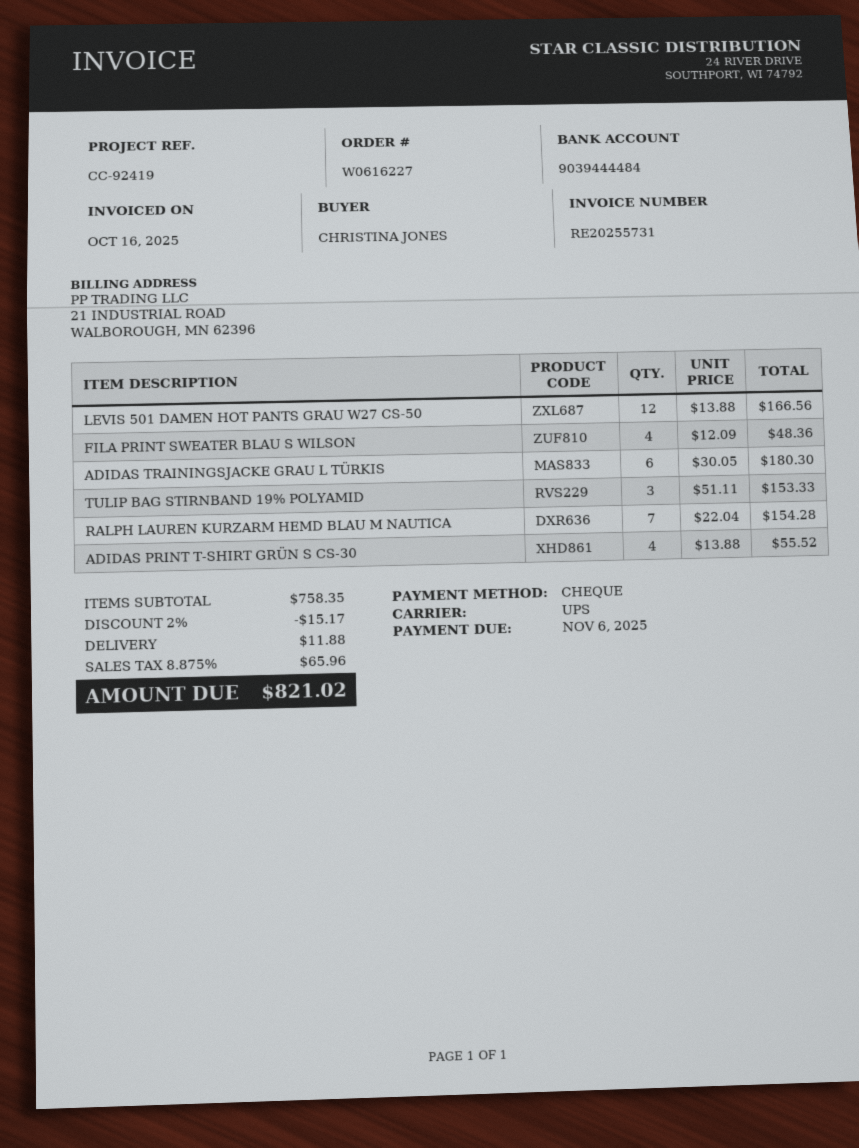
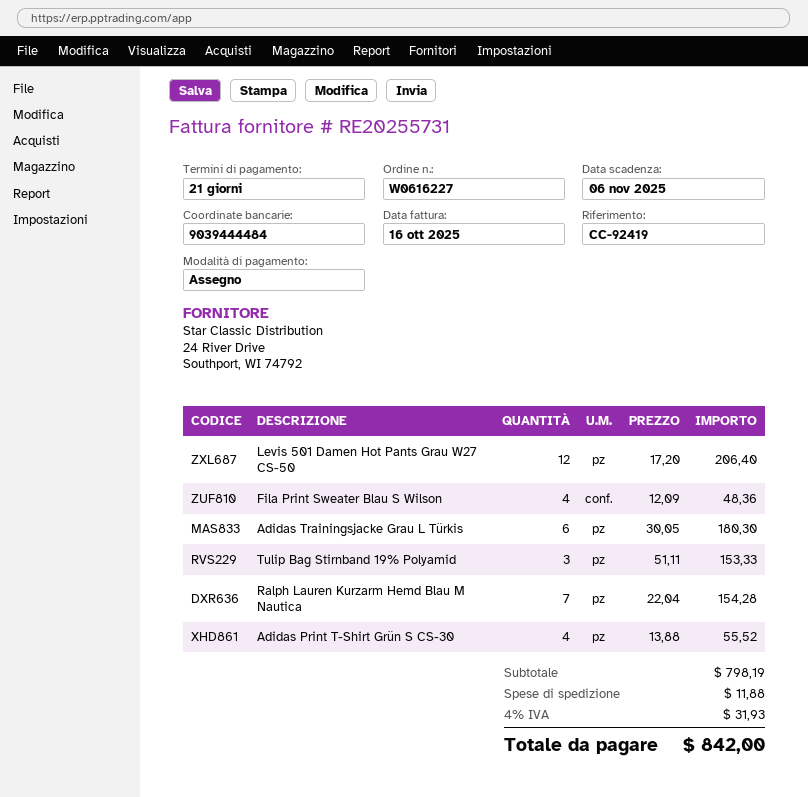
LEVIS 501 DAMEN HOT PANTS GRAU W27 CS-50: 12 x 13.88 = 166.56 -> 12 x 17.20 = 206.40
subtotal: 758.35 -> 798.19
discount: 2% = 15.17 -> none
tax: 8.875% = 65.96 -> 4% = 31.93
total: 821.02 -> 842.00

